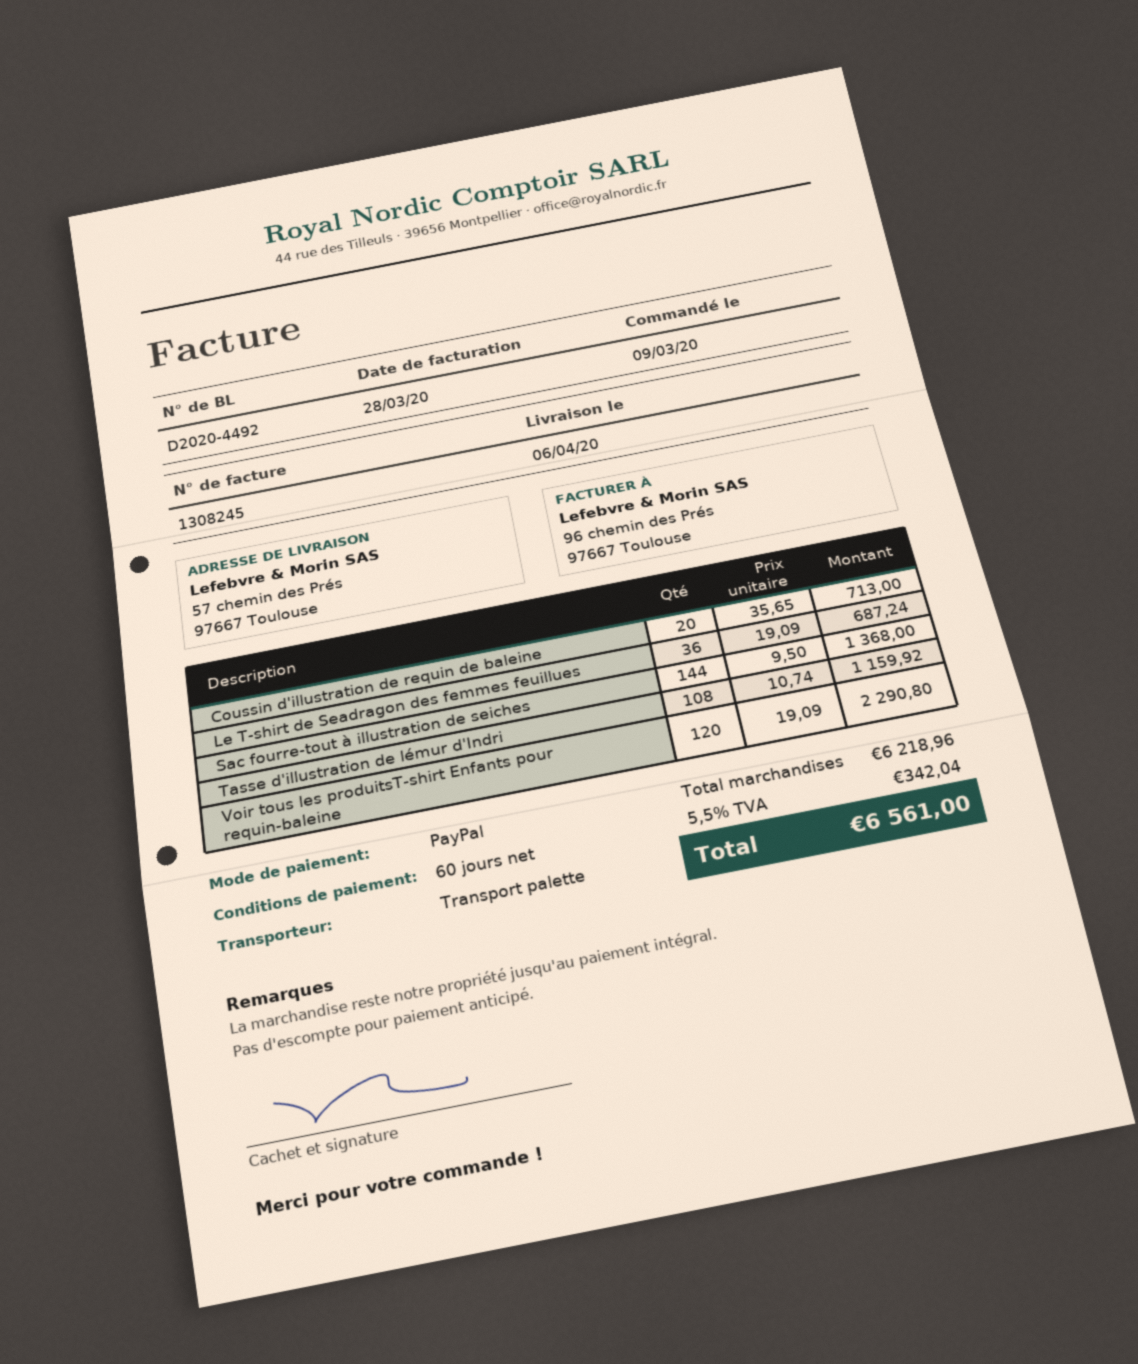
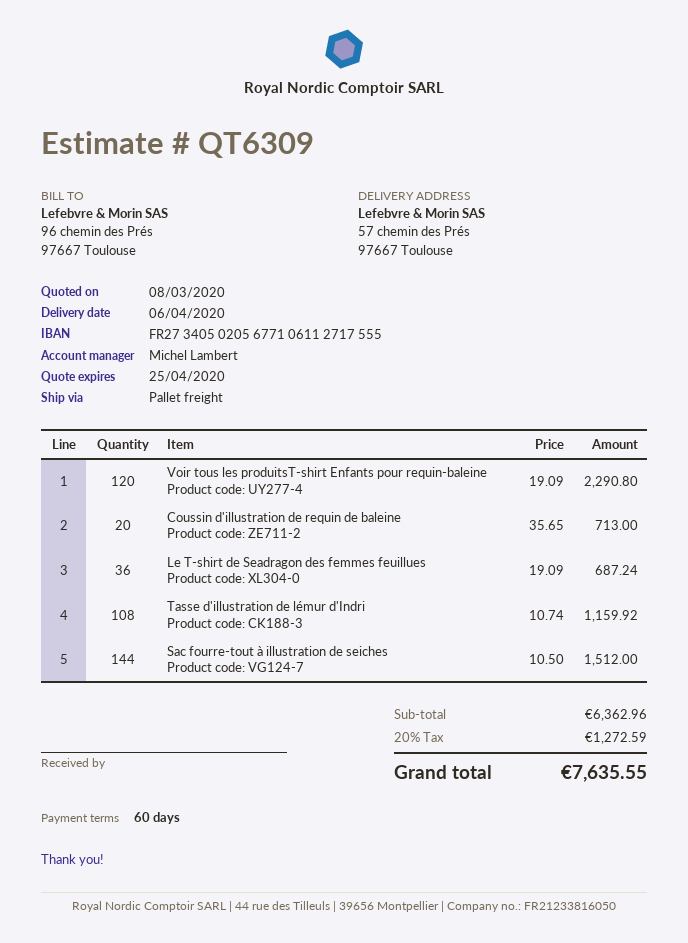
Sac fourre-tout à illustration de seiches: 144 x 9.50 = 1368.00 -> 144 x 10.50 = 1512.00
subtotal: 6218.96 -> 6362.96
tax: 5.5% = 342.04 -> 20% = 1272.59
total: 6561.00 -> 7635.55

